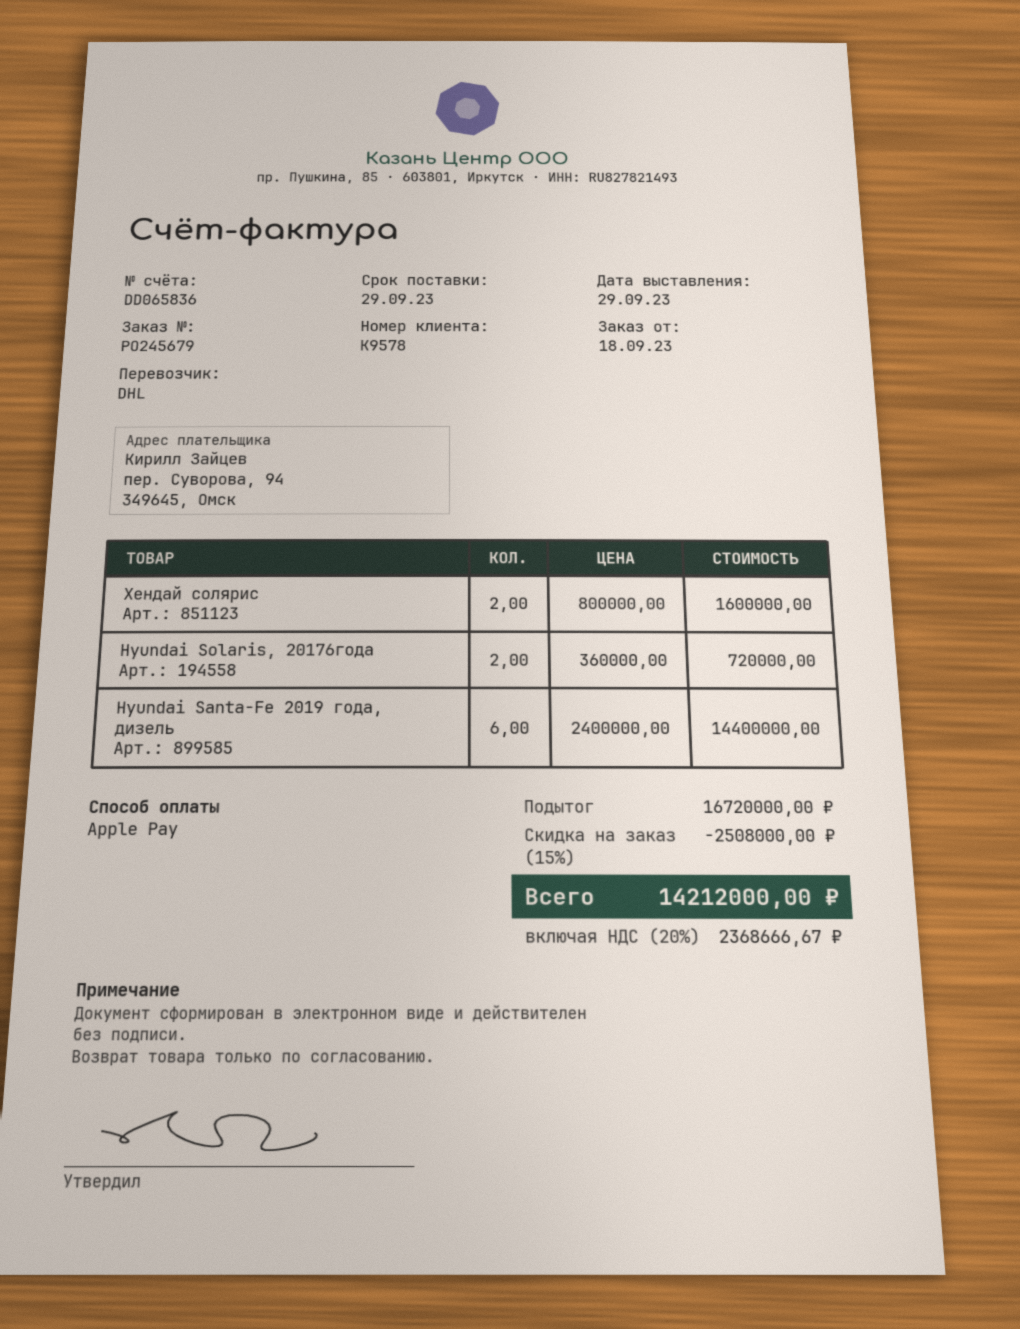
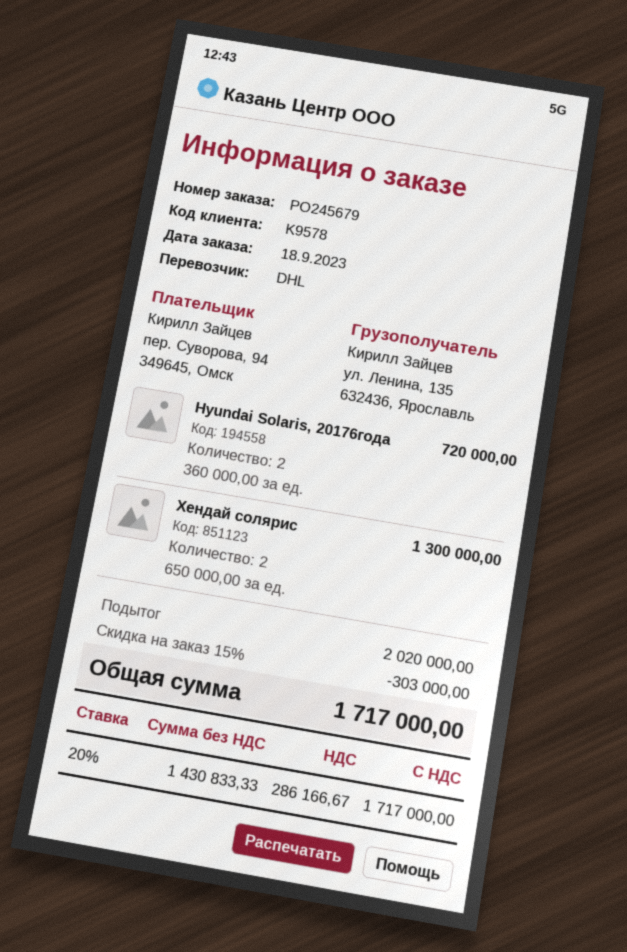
Хендай солярис: 2 x 800000.00 = 1600000.00 -> 2 x 650000.00 = 1300000.00
Hyundai Santa-Fe 2019 года, дизель: 6 x 2400000.00 = 14400000.00 -> none
subtotal: 16720000.00 -> 2020000.00
discount: 15% = 2508000.00 -> 15% = 303000.00
tax: 20% = 2368666.67 -> 20% = 286166.67
total: 14212000.00 -> 1717000.00

